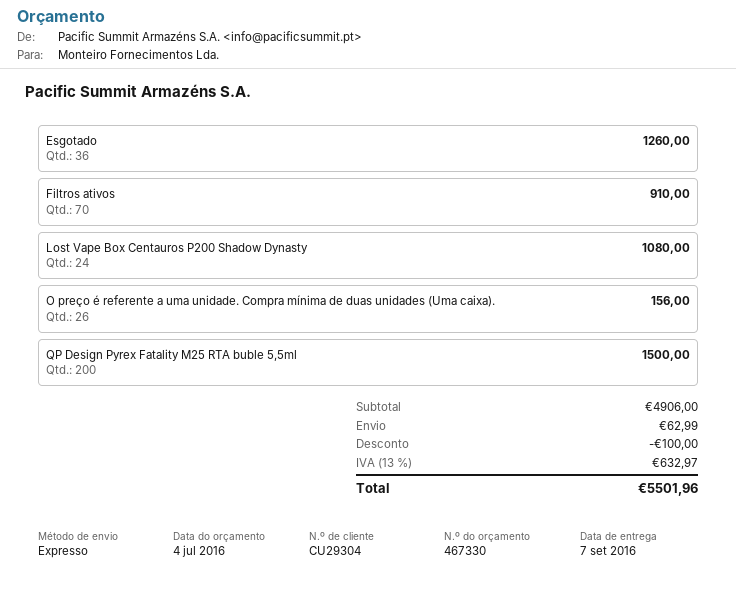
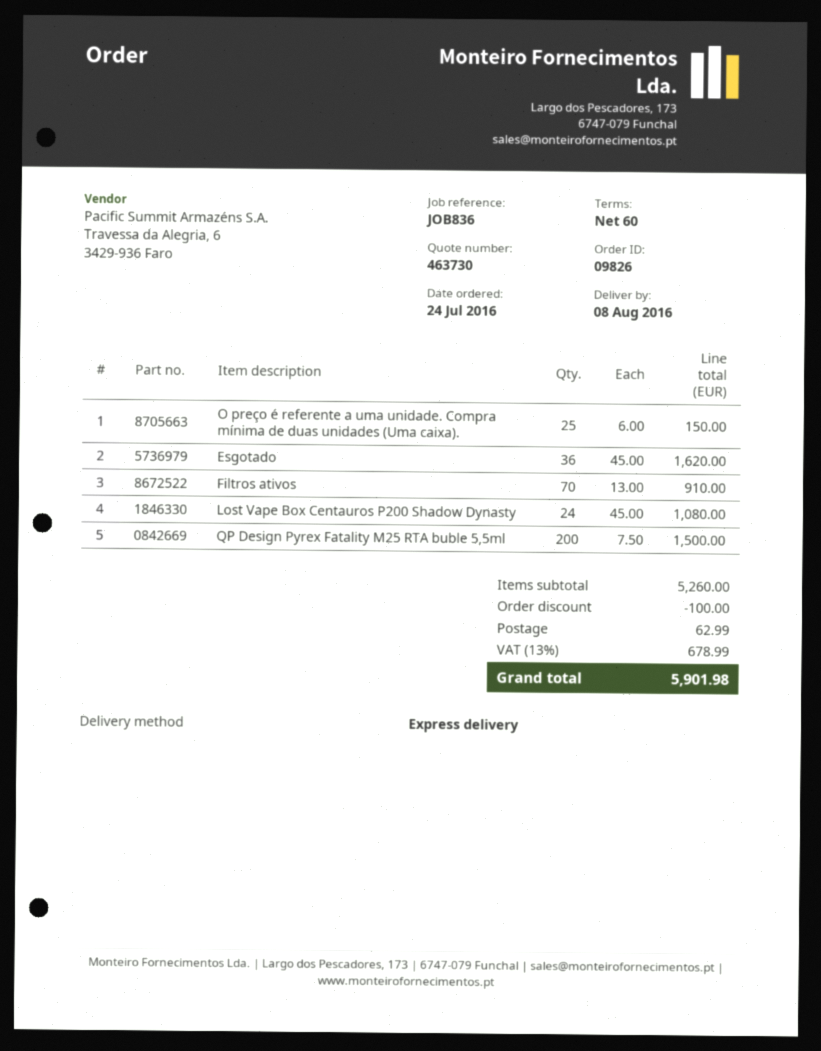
quote number: 467330 -> 463730
delivery date: 2016-09-07 -> 2016-08-08
Esgotado: 36 for 1260.00 -> 36 for 1620.00
O preço é referente a uma unidade. Compra mínima de duas unidades (Uma caixa).: 26 for 156.00 -> 25 for 150.00
subtotal: 4906.00 -> 5260.00
tax: 13% = 632.97 -> 13% = 678.99
total: 5501.96 -> 5901.98

